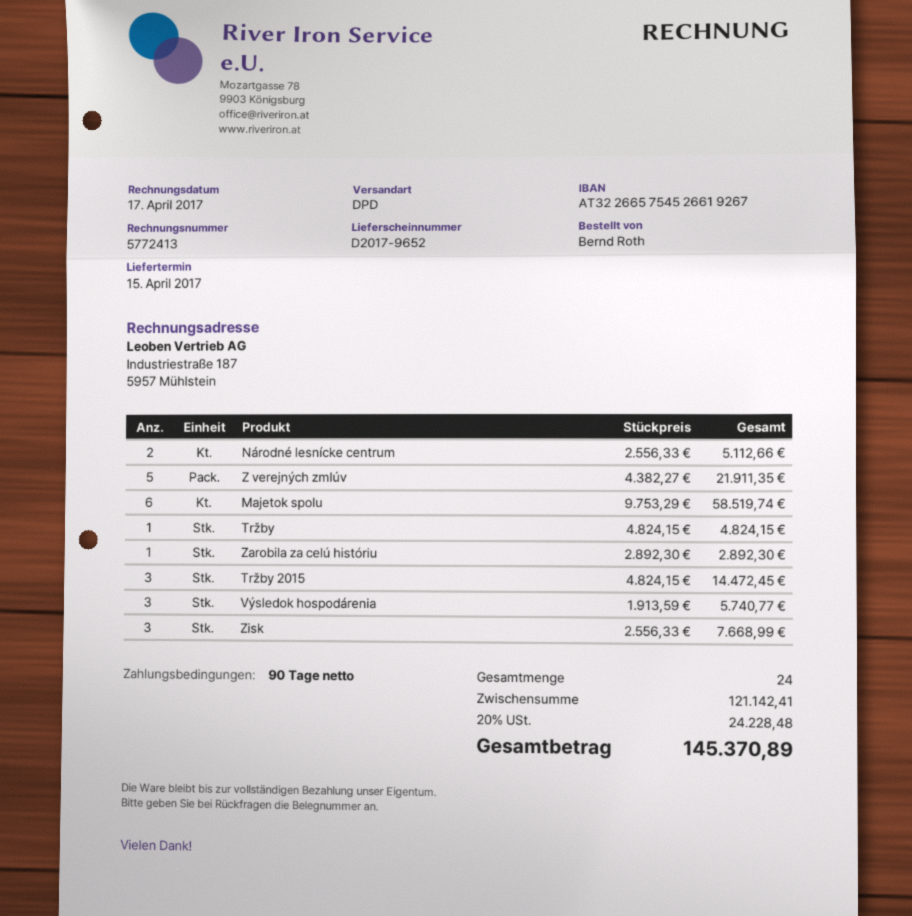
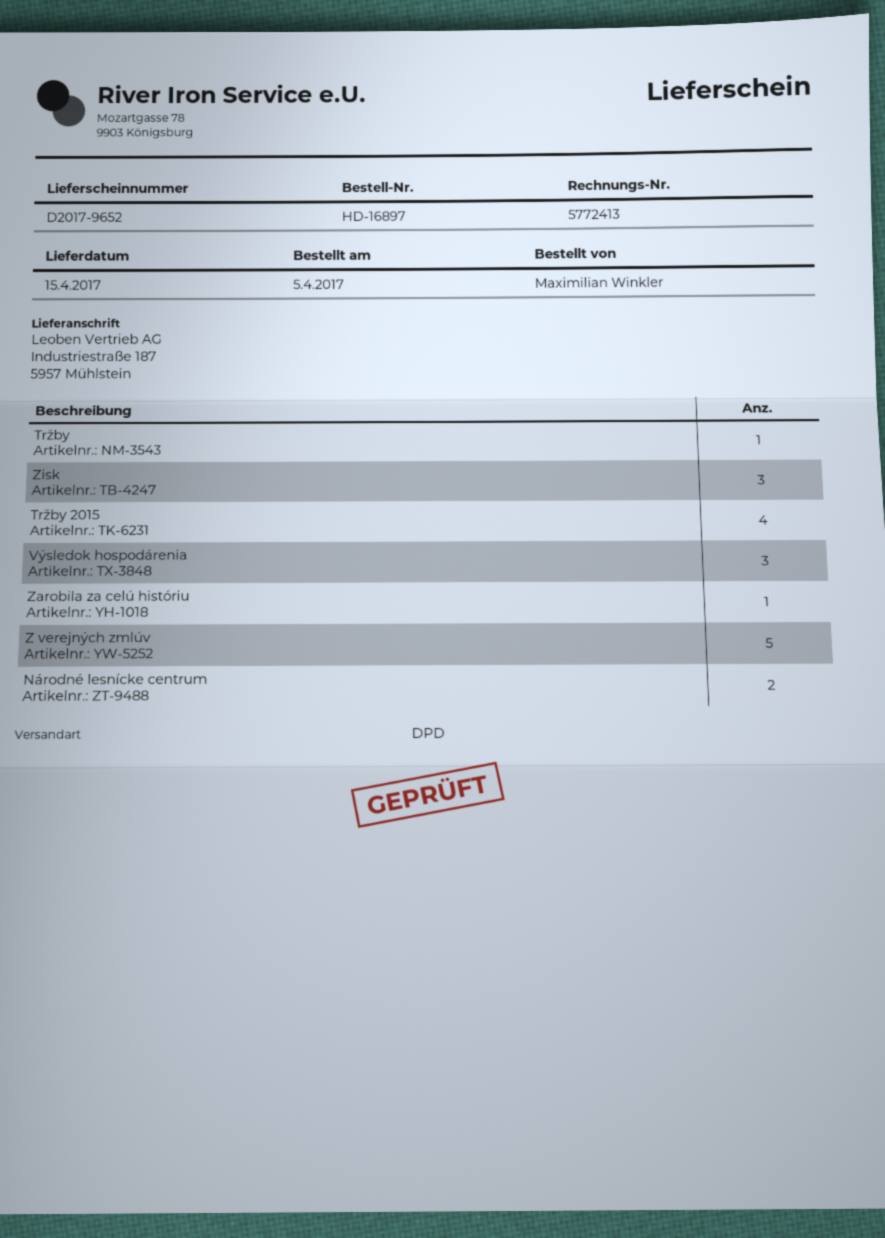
ordered by: Bernd Roth -> Maximilian Winkler
Majetok spolu: 6 -> none
Tržby 2015: 3 -> 4

